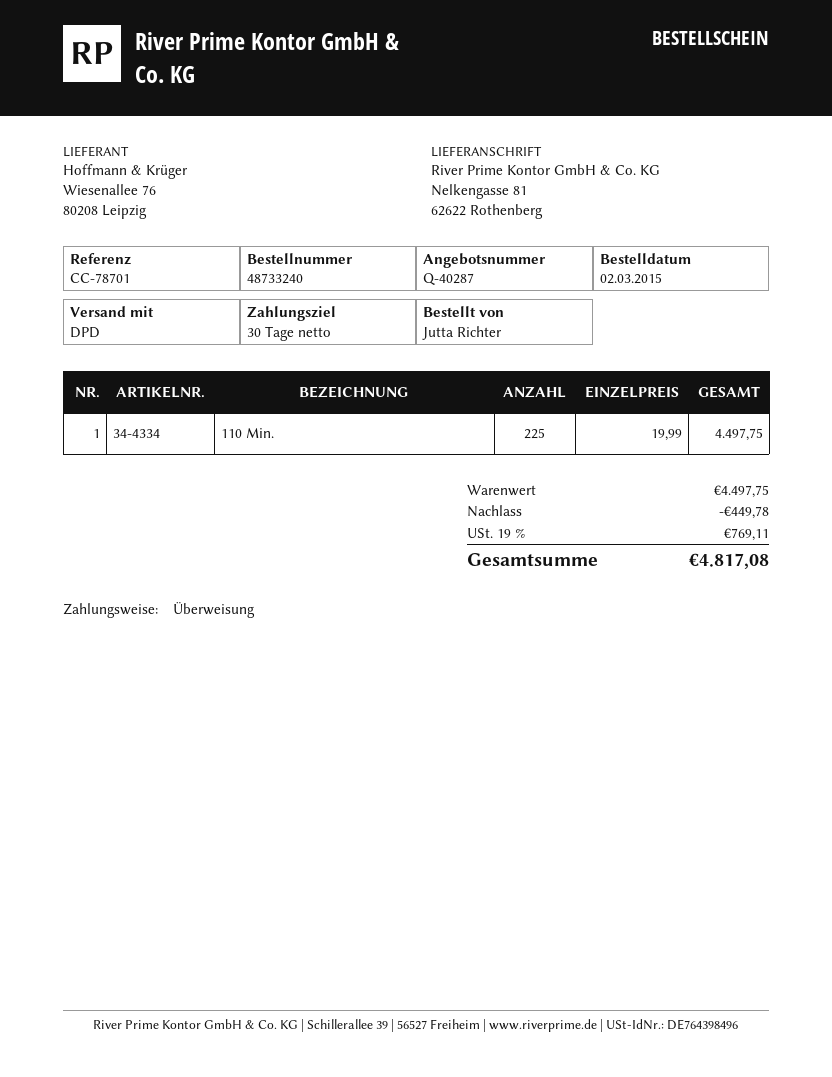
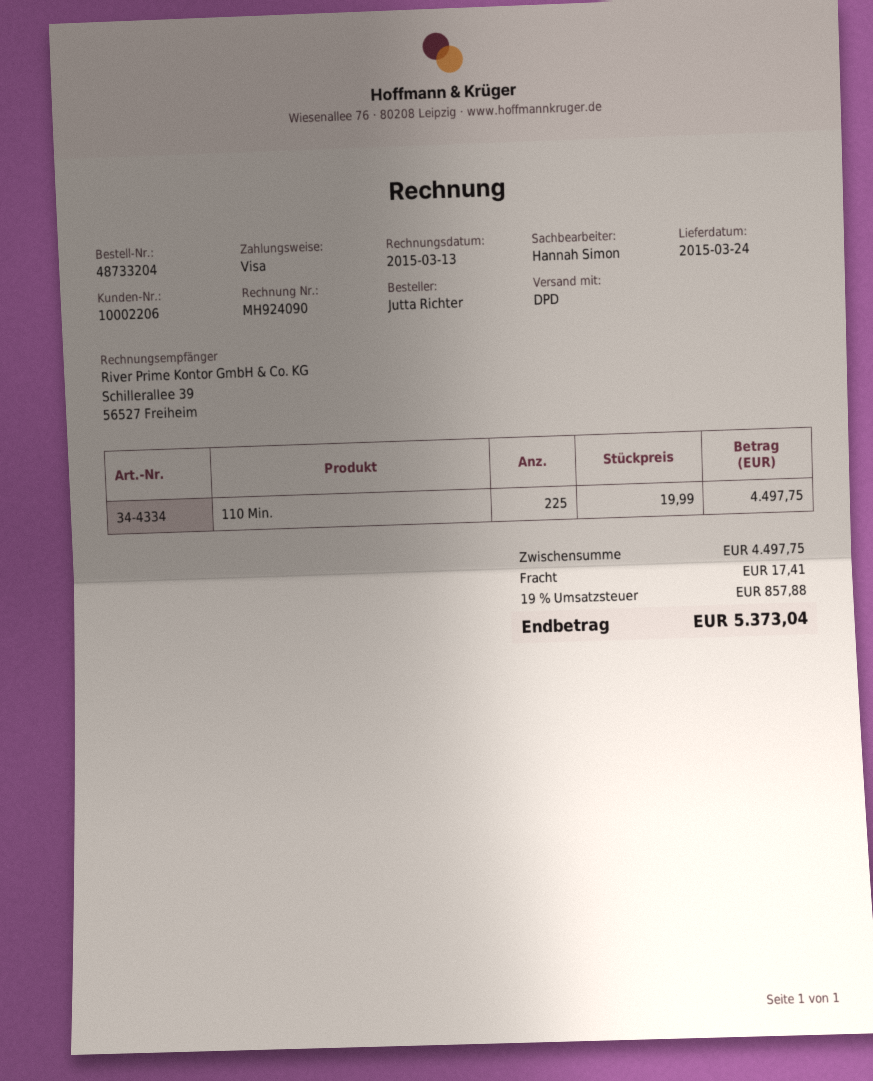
order number: 48733240 -> 48733204
payment method: bank transfer -> Visa
discount: 449.78 -> none
shipping: none -> 17.41
tax: 19% = 769.11 -> 19% = 857.88
total: 4817.08 -> 5373.04

